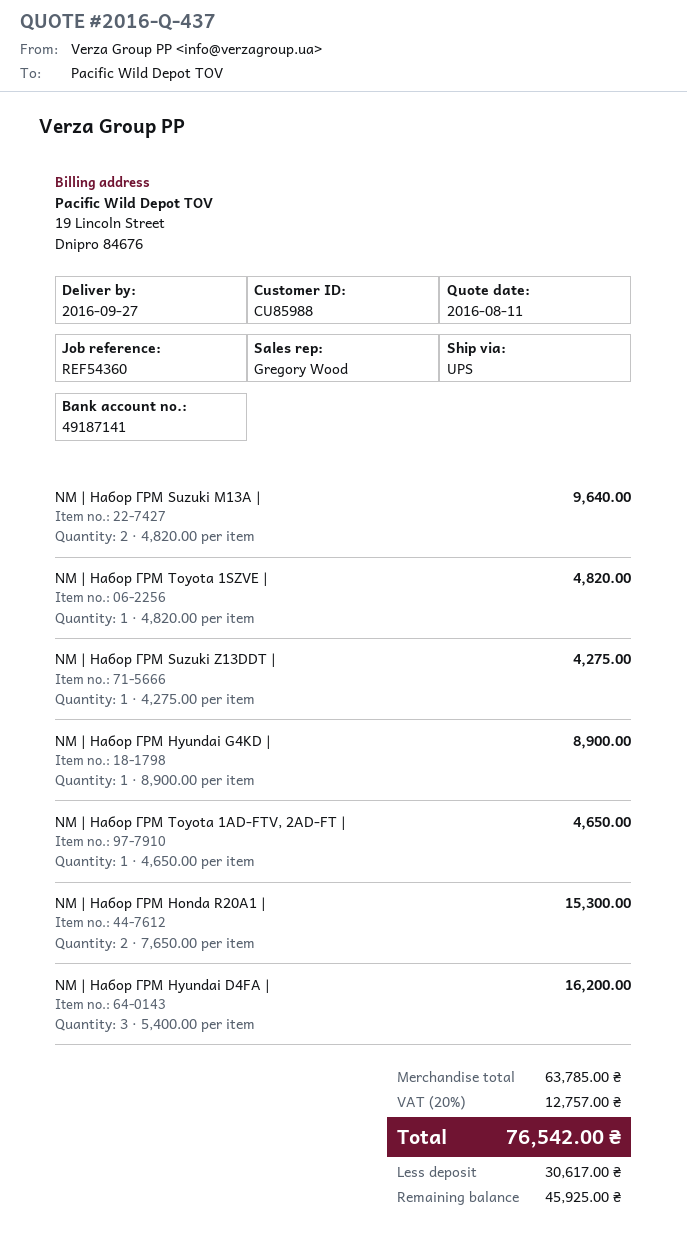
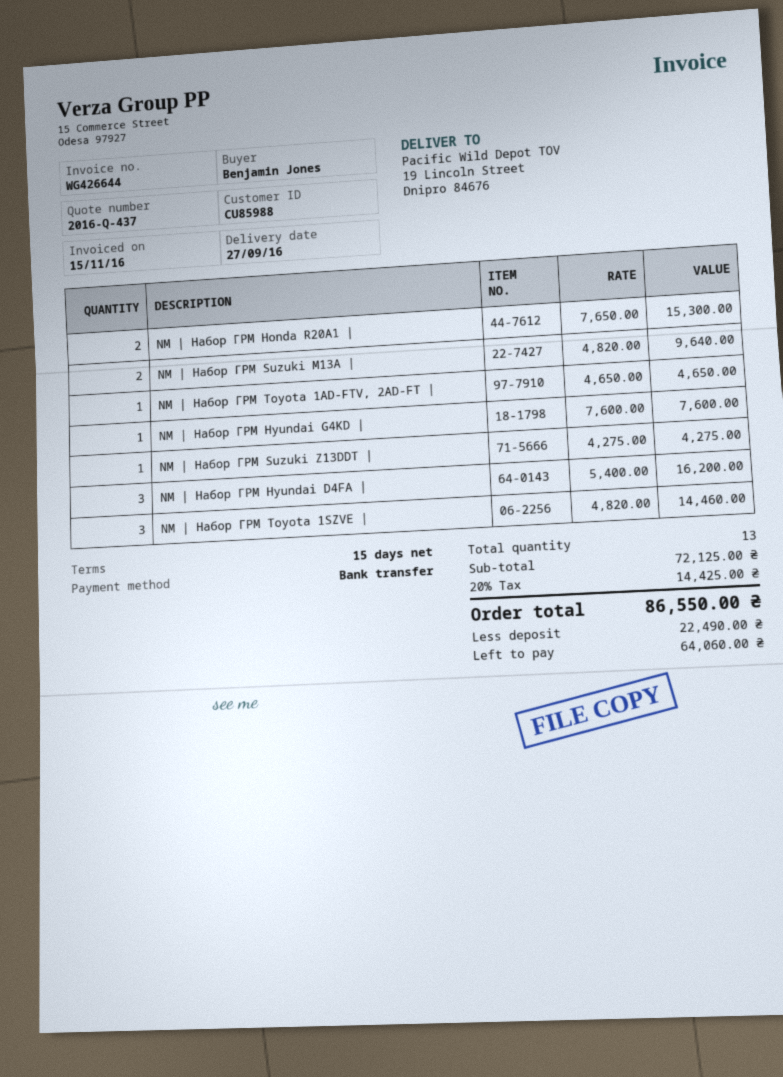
NM | Набор ГРМ Toyota 1SZVE |: 1 x 4820.00 = 4820.00 -> 3 x 4820.00 = 14460.00
NM | Набор ГРМ Hyundai G4KD |: 1 x 8900.00 = 8900.00 -> 1 x 7600.00 = 7600.00
subtotal: 63785.00 -> 72125.00
tax: 20% = 12757.00 -> 20% = 14425.00
total: 76542.00 -> 86550.00
deposit: 30617.00 -> 22490.00
balance: 45925.00 -> 64060.00

